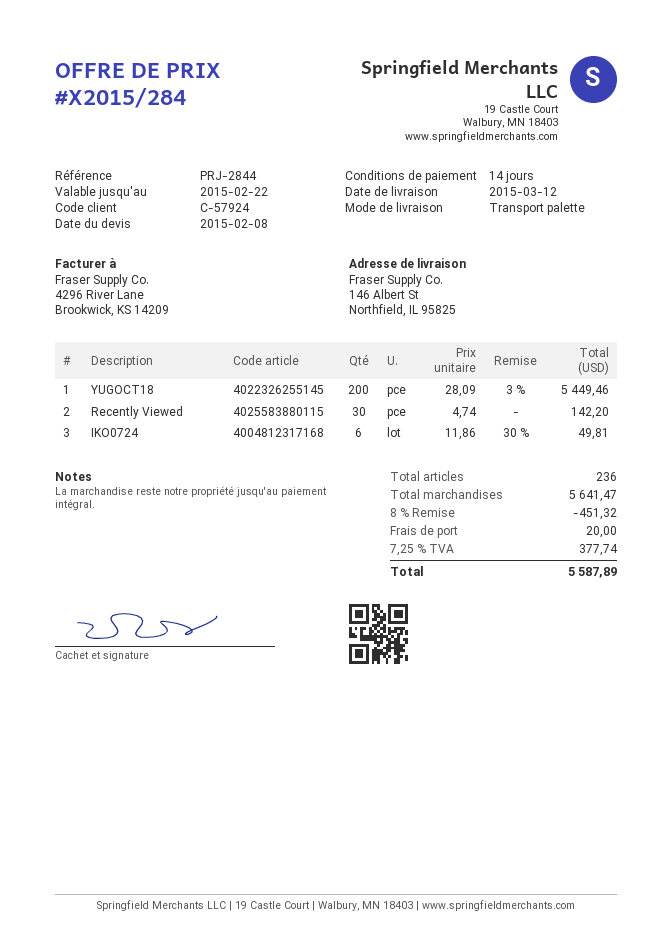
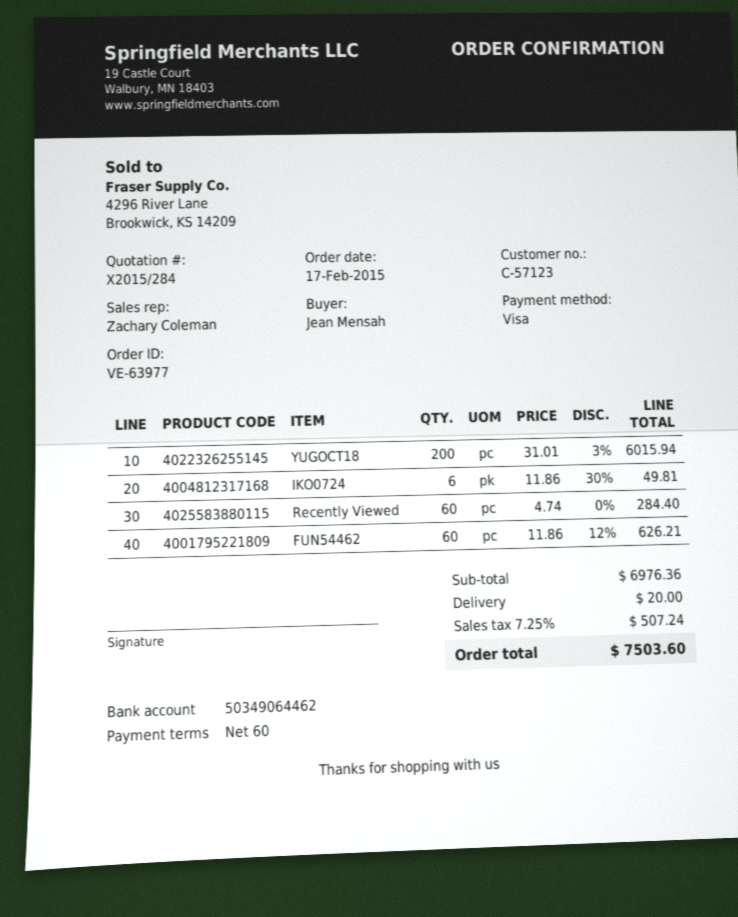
payment terms: 14 days -> 60 days
customer number: C-57924 -> C-57123
YUGOCT18: 200 x 28.09 - 3% = 5449.46 -> 200 x 31.01 - 3% = 6015.94
Recently Viewed: 30 x 4.74 = 142.20 -> 60 x 4.74 = 284.40
FUN54462: none -> 60 x 11.86 - 12% = 626.21
subtotal: 5641.47 -> 6976.36
discount: 8% = 451.32 -> none
tax: 7.25% = 377.74 -> 7.25% = 507.24
total: 5587.89 -> 7503.60

